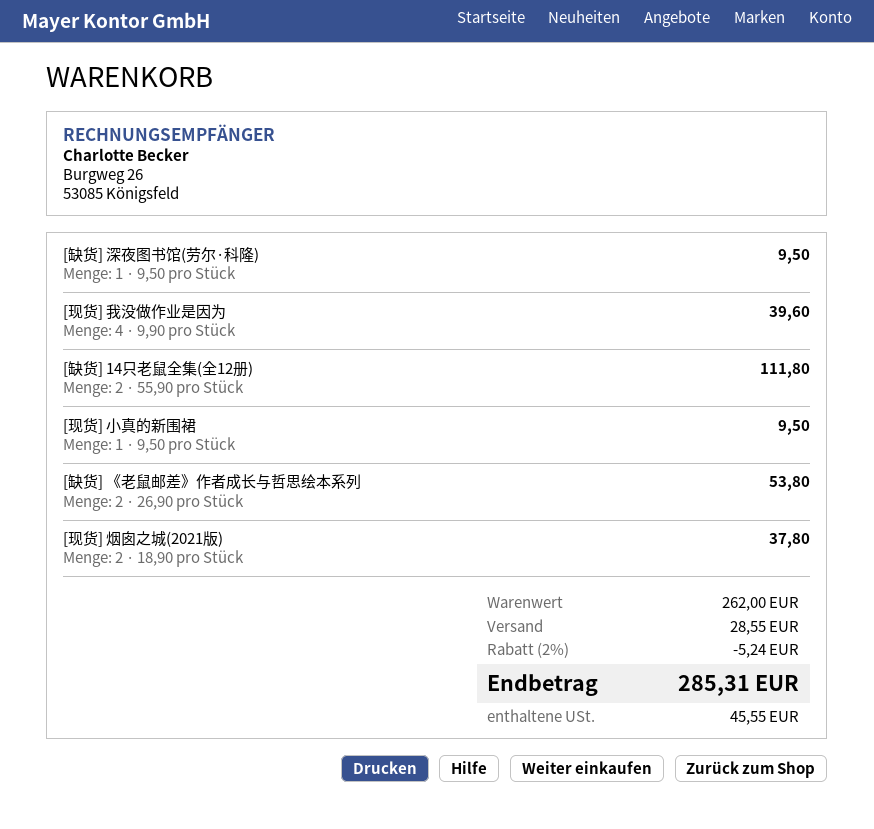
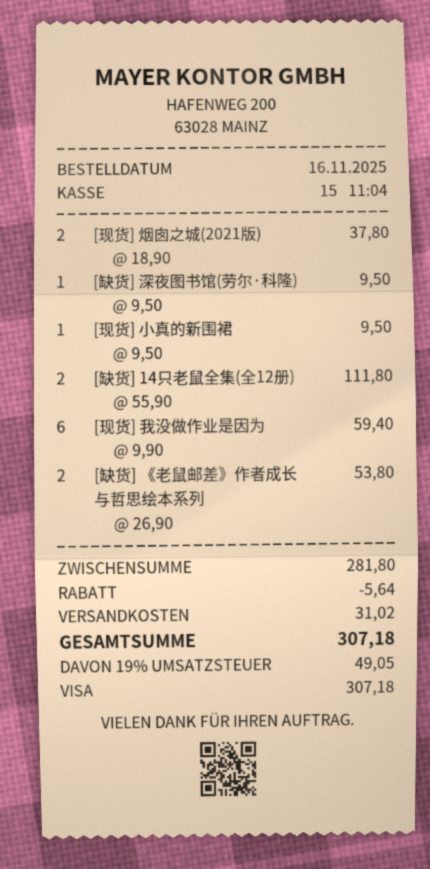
[现货] 我没做作业是因为: 4 x 9.90 = 39.60 -> 6 x 9.90 = 59.40
subtotal: 262.00 -> 281.80
discount: 5.24 -> 5.64
shipping: 28.55 -> 31.02
tax: 45.55 -> 49.05
total: 285.31 -> 307.18

